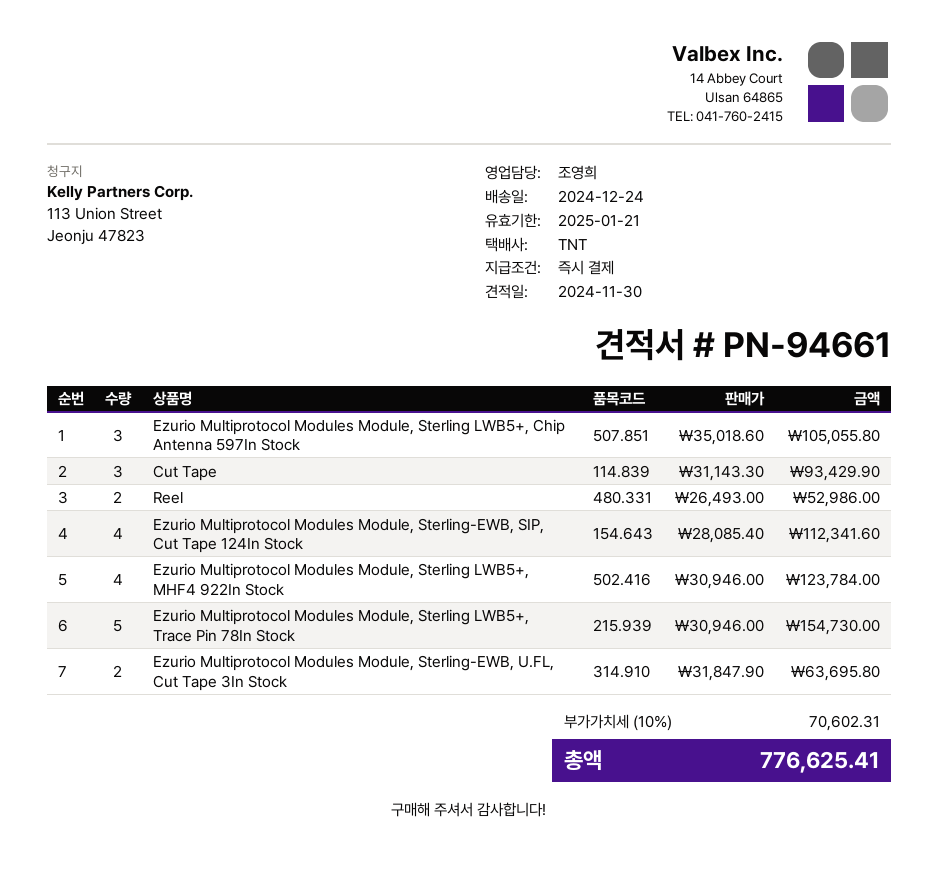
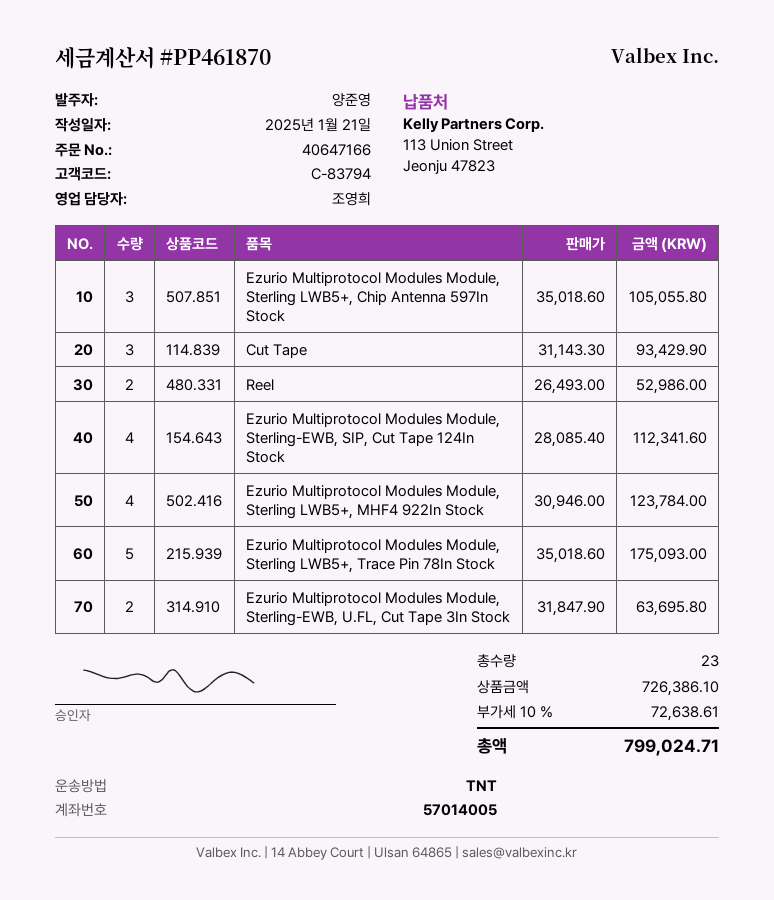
Ezurio Multiprotocol Modules Module, Sterling LWB5+, Trace Pin 78In Stock: 5 x 30946.00 = 154730.00 -> 5 x 35018.60 = 175093.00
tax: 10% = 70602.31 -> 10% = 72638.61
total: 776625.41 -> 799024.71

